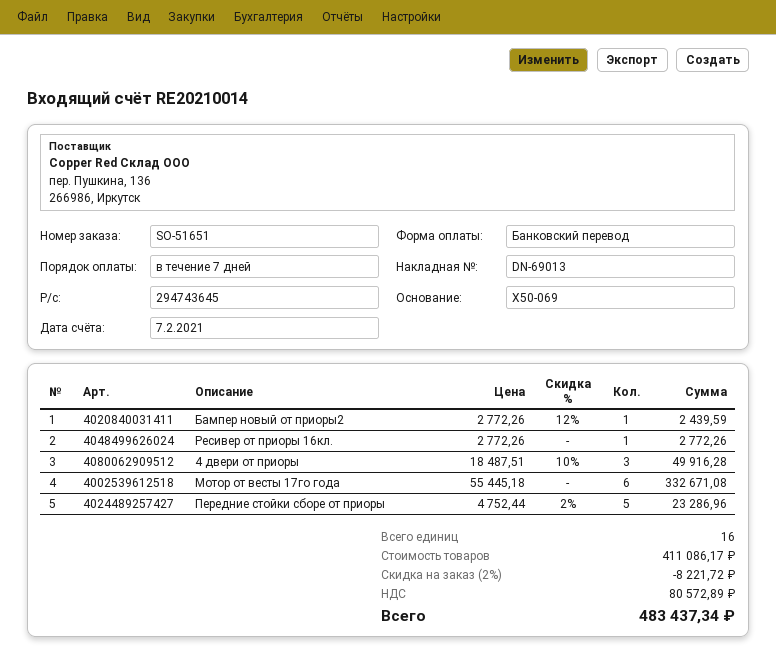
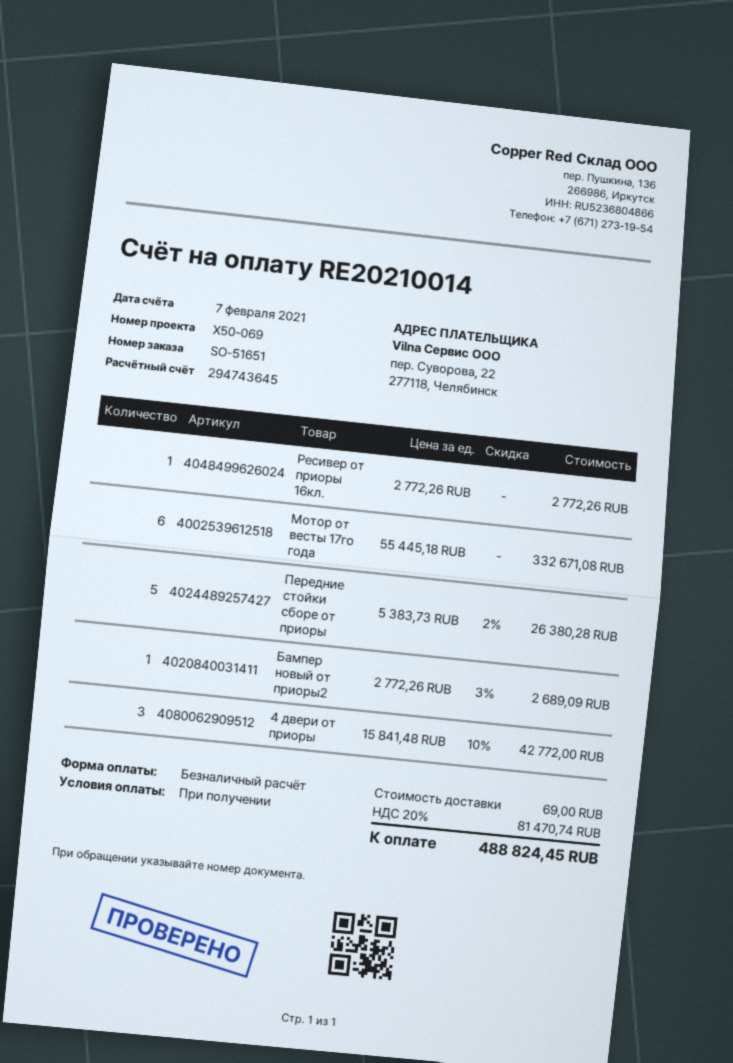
payment terms: 7 days -> on receipt
Бампер новый от приоры2: 1 x 2772.26 - 12% = 2439.59 -> 1 x 2772.26 - 3% = 2689.09
4 двери от приоры: 3 x 18487.51 - 10% = 49916.28 -> 3 x 15841.48 - 10% = 42772.00
Передние стойки сборе от приоры: 5 x 4752.44 - 2% = 23286.96 -> 5 x 5383.73 - 2% = 26380.28
discount: 2% = 8221.72 -> none
shipping: none -> 69.00
tax: 80572.89 -> 81470.74
total: 483437.34 -> 488824.45

